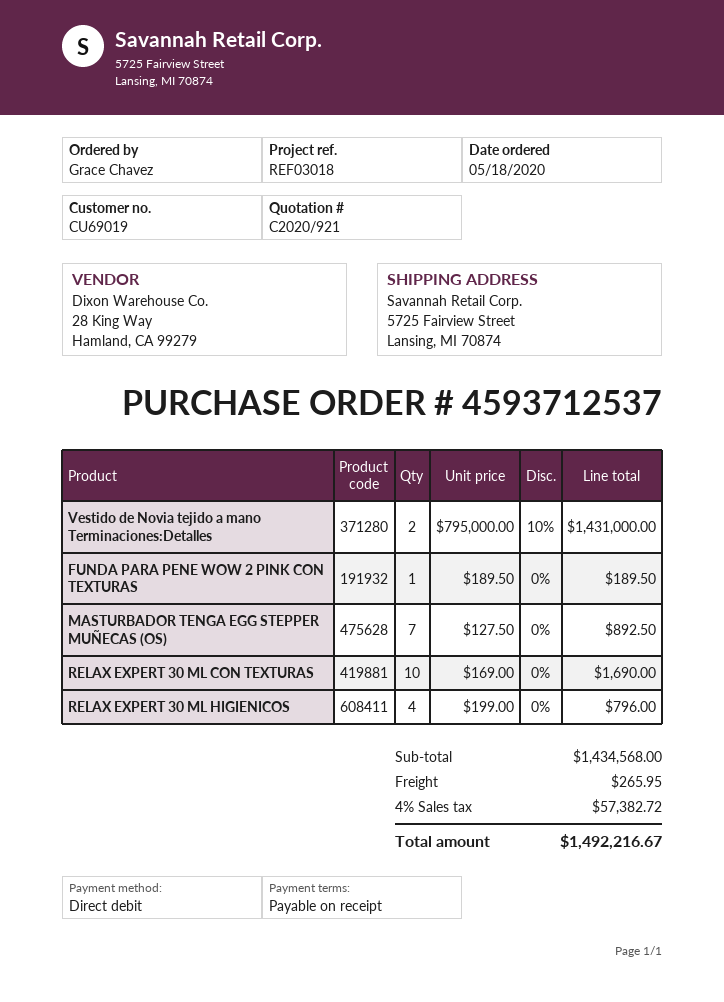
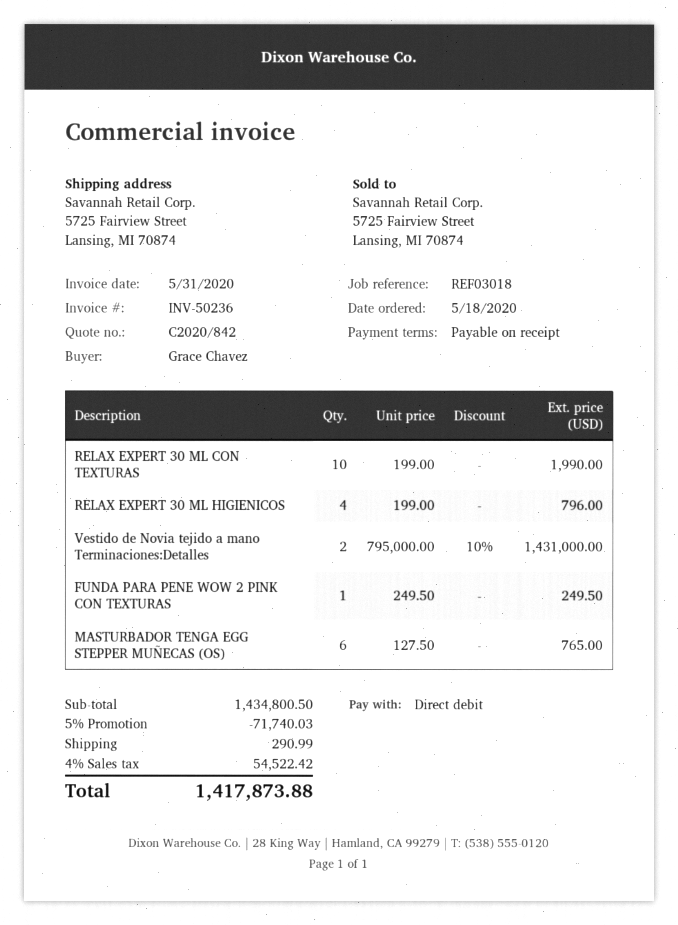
quote number: C2020/921 -> C2020/842
FUNDA PARA PENE WOW 2 PINK CON TEXTURAS: 1 x 189.50 = 189.50 -> 1 x 249.50 = 249.50
MASTURBADOR TENGA EGG STEPPER MUÑECAS (OS): 7 x 127.50 = 892.50 -> 6 x 127.50 = 765.00
RELAX EXPERT 30 ML CON TEXTURAS: 10 x 169.00 = 1690.00 -> 10 x 199.00 = 1990.00
subtotal: 1434568.00 -> 1434800.50
discount: none -> 5% = 71740.03
shipping: 265.95 -> 290.99
tax: 4% = 57382.72 -> 4% = 54522.42
total: 1492216.67 -> 1417873.88

